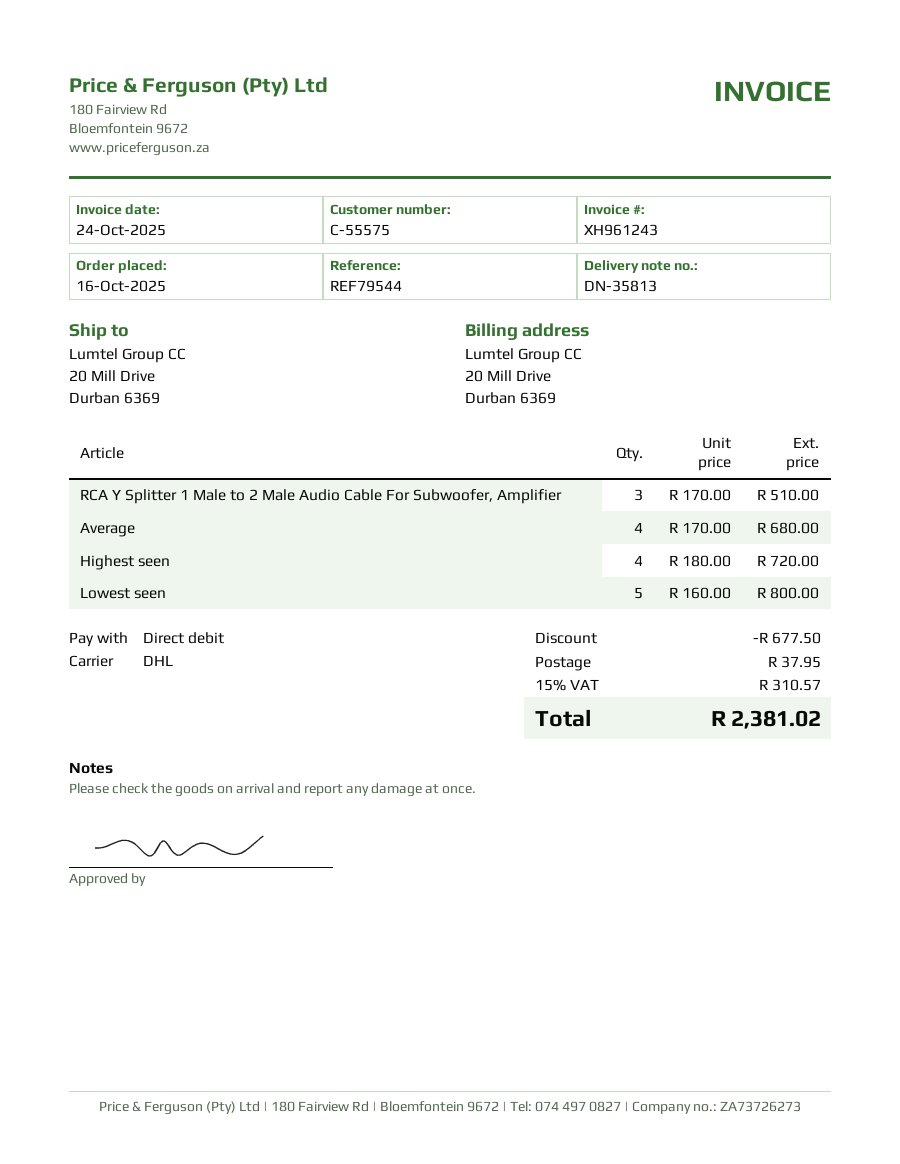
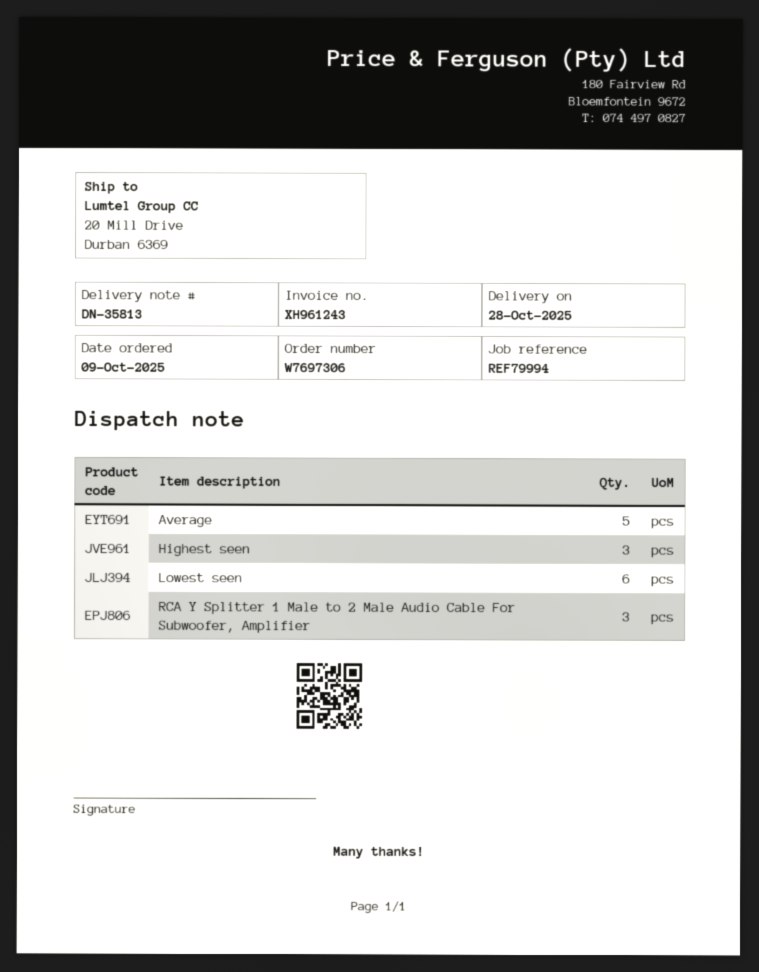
order date: 2025-10-16 -> 2025-10-09
reference: REF79544 -> REF79994
Average: 4 -> 5
Highest seen: 4 -> 3
Lowest seen: 5 -> 6

